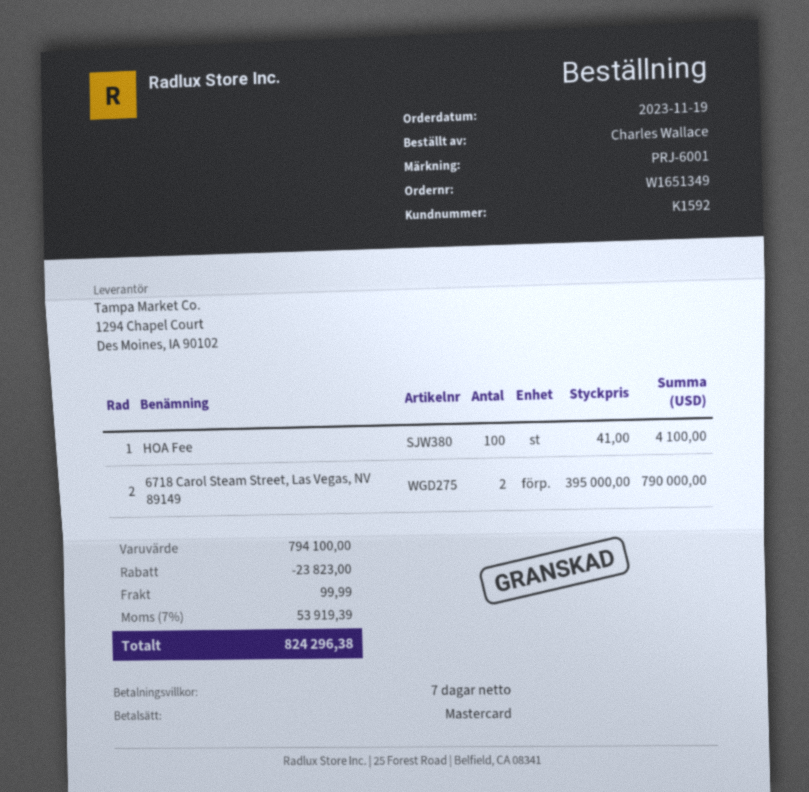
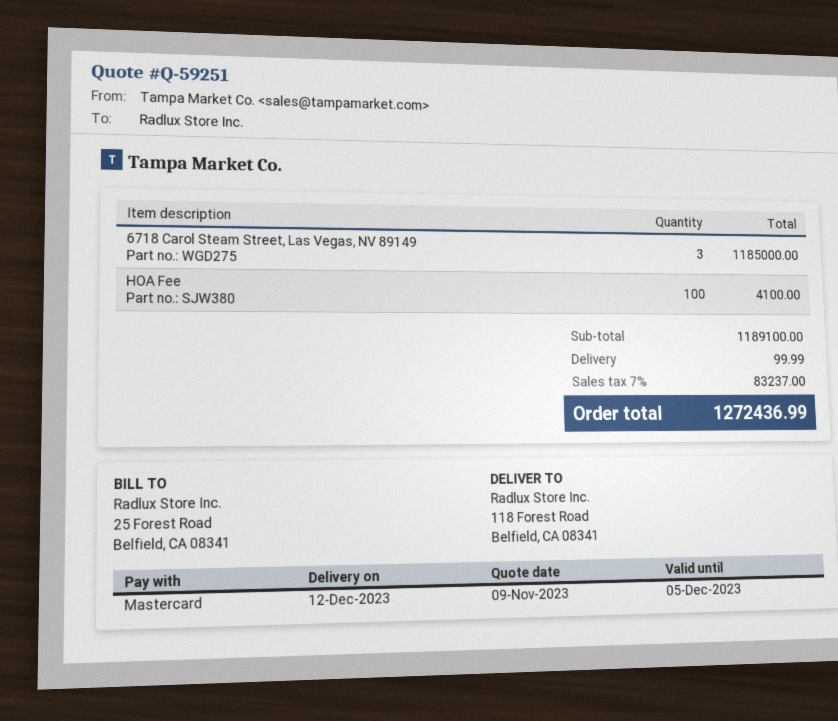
6718 Carol Steam Street, Las Vegas, NV 89149: 2 for 790000.00 -> 3 for 1185000.00
subtotal: 794100.00 -> 1189100.00
discount: 23823.00 -> none
tax: 7% = 53919.39 -> 7% = 83237.00
total: 824296.38 -> 1272436.99

